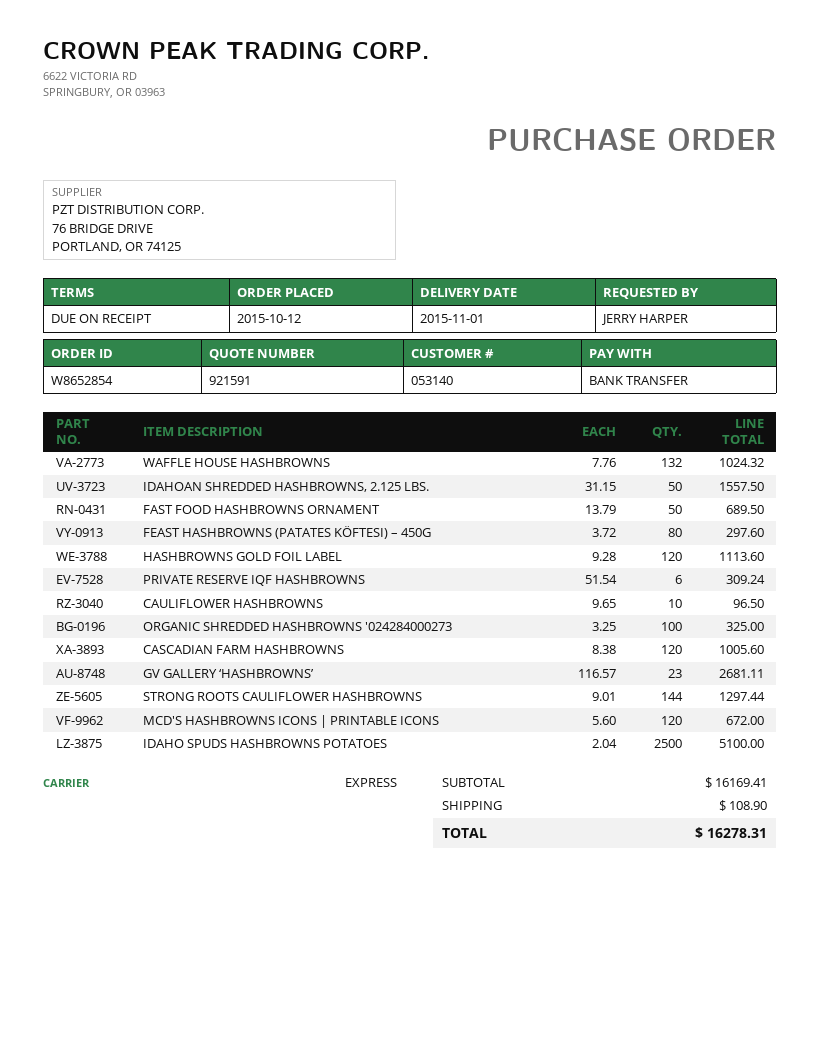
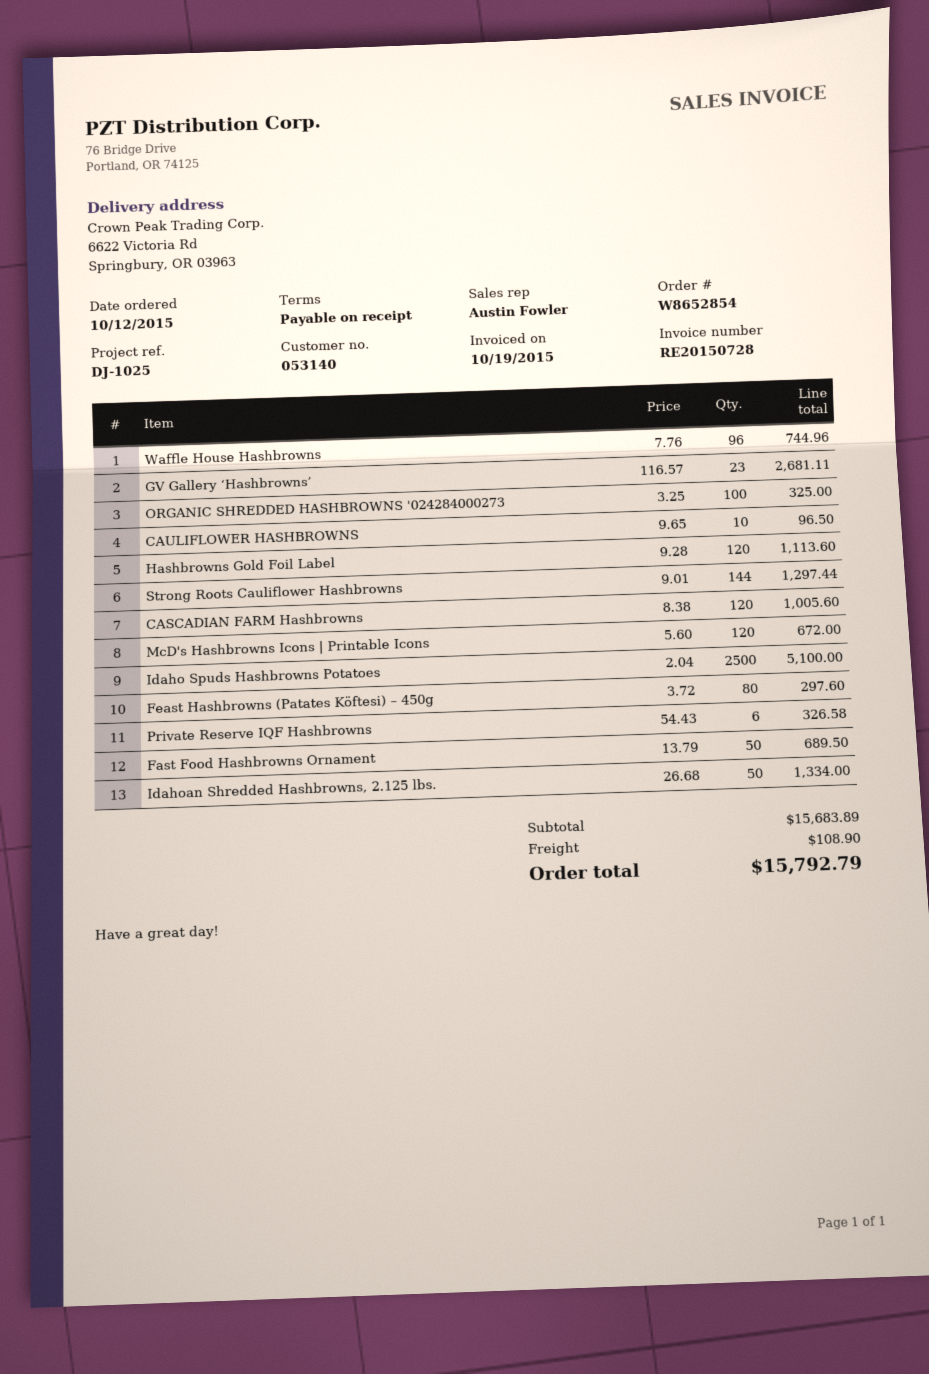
WAFFLE HOUSE HASHBROWNS: 132 x 7.76 = 1024.32 -> 96 x 7.76 = 744.96
IDAHOAN SHREDDED HASHBROWNS, 2.125 LBS.: 50 x 31.15 = 1557.50 -> 50 x 26.68 = 1334.00
PRIVATE RESERVE IQF HASHBROWNS: 6 x 51.54 = 309.24 -> 6 x 54.43 = 326.58
subtotal: 16169.41 -> 15683.89
total: 16278.31 -> 15792.79

